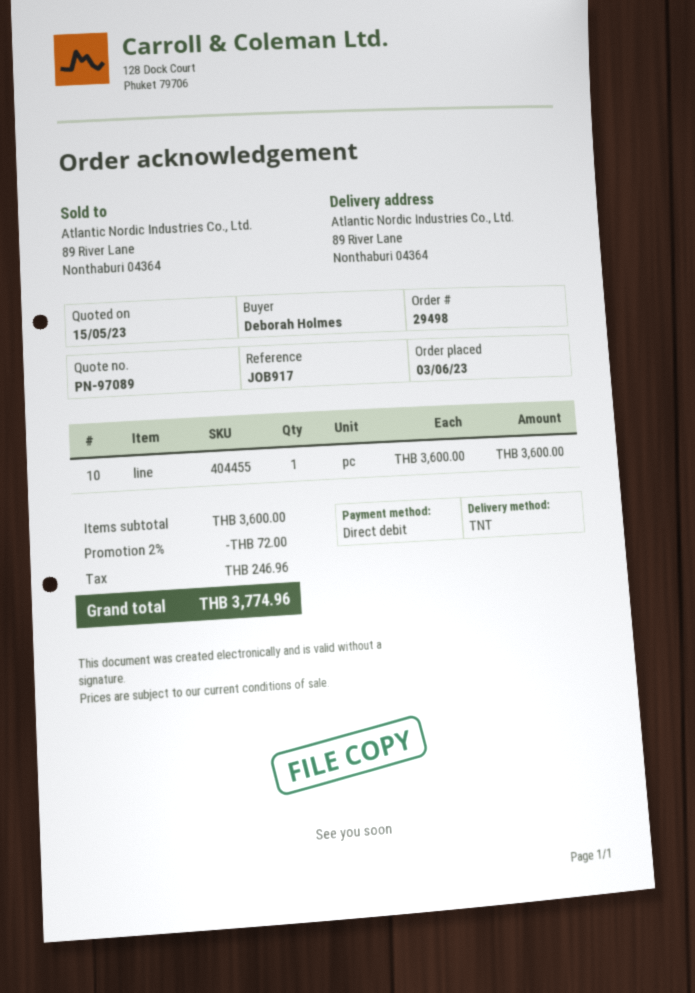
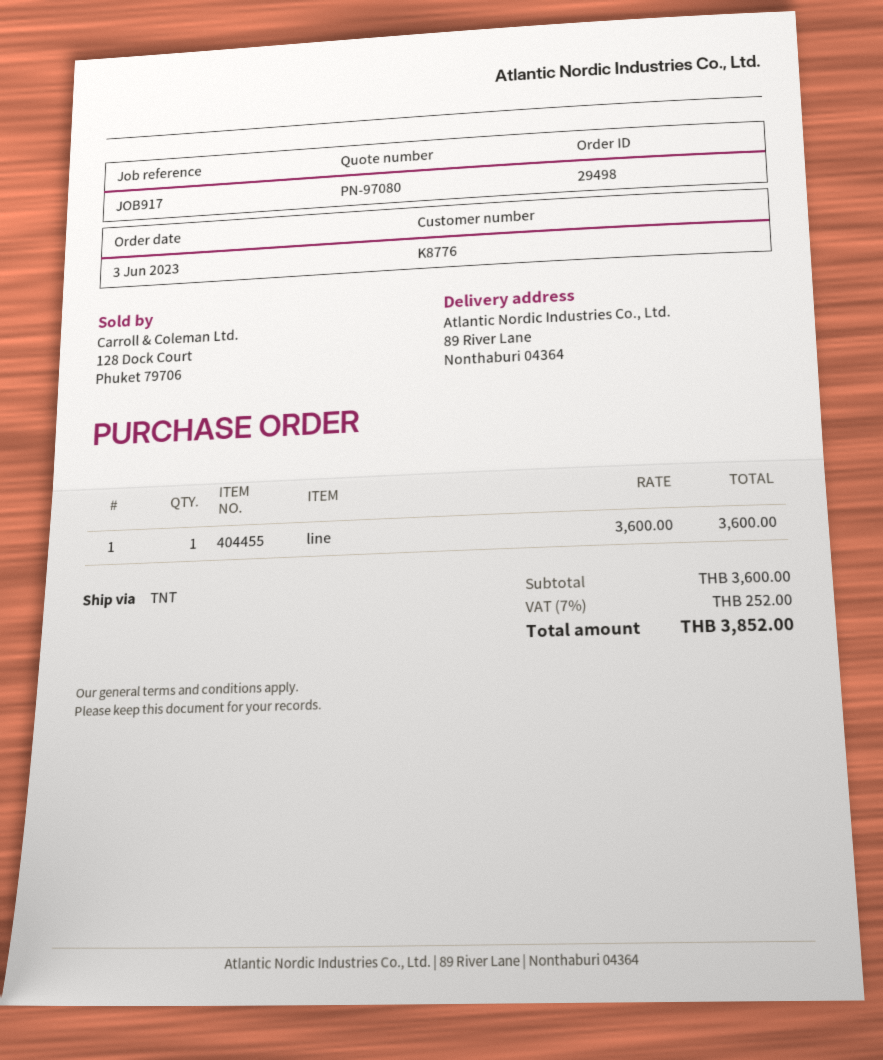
quote number: PN-97089 -> PN-97080
discount: 2% = 72.00 -> none
tax: 246.96 -> 252.00
total: 3774.96 -> 3852.00

